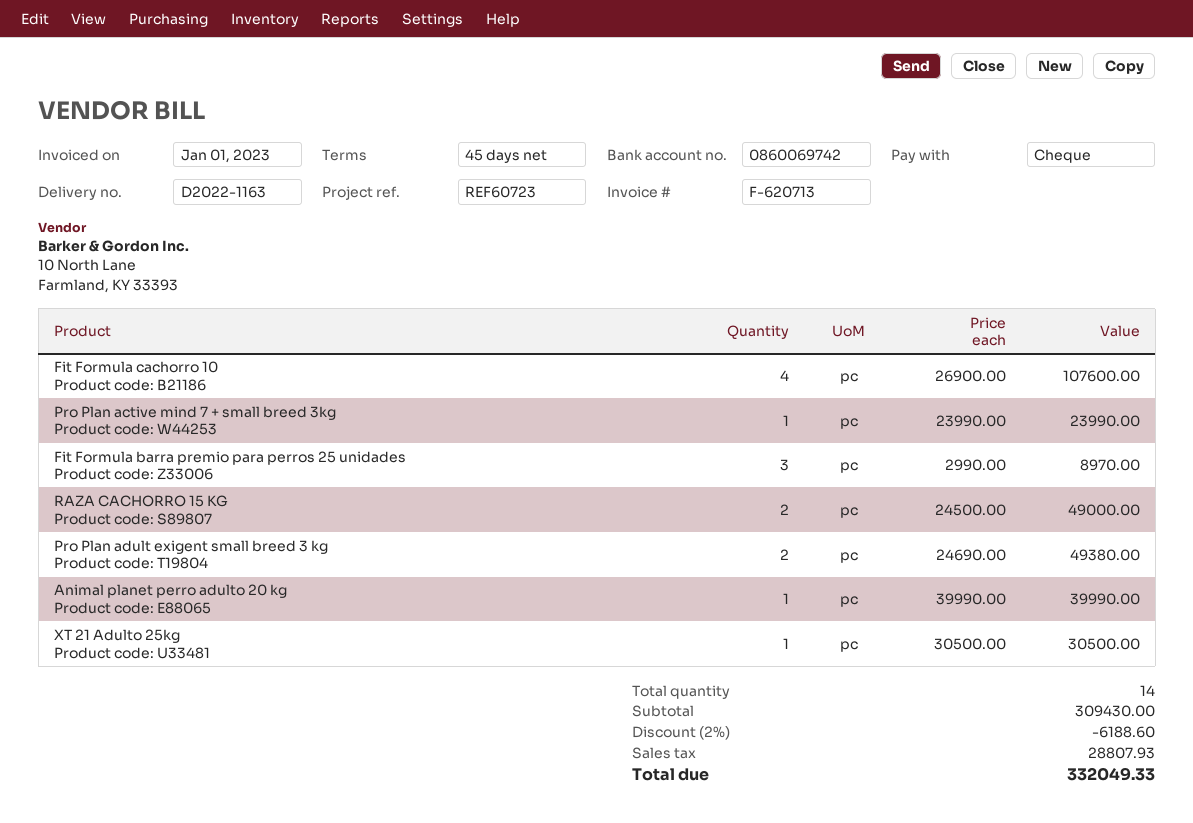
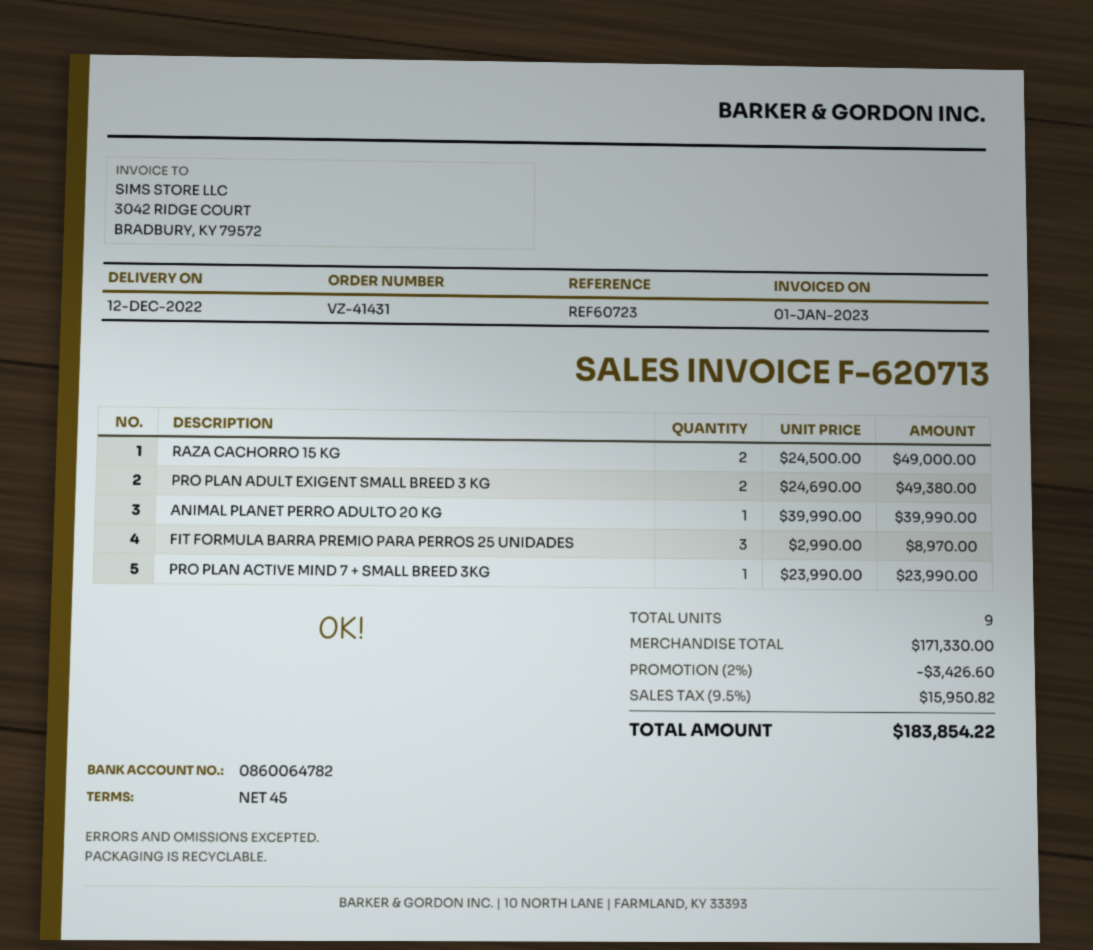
bank account: 0860069742 -> 0860064782
Fit Formula cachorro 10: 4 x 26900.00 = 107600.00 -> none
XT 21 Adulto 25kg: 1 x 30500.00 = 30500.00 -> none
total quantity: 14 -> 9
subtotal: 309430.00 -> 171330.00
discount: 2% = 6188.60 -> 2% = 3426.60
tax: 28807.93 -> 15950.82
total: 332049.33 -> 183854.22

